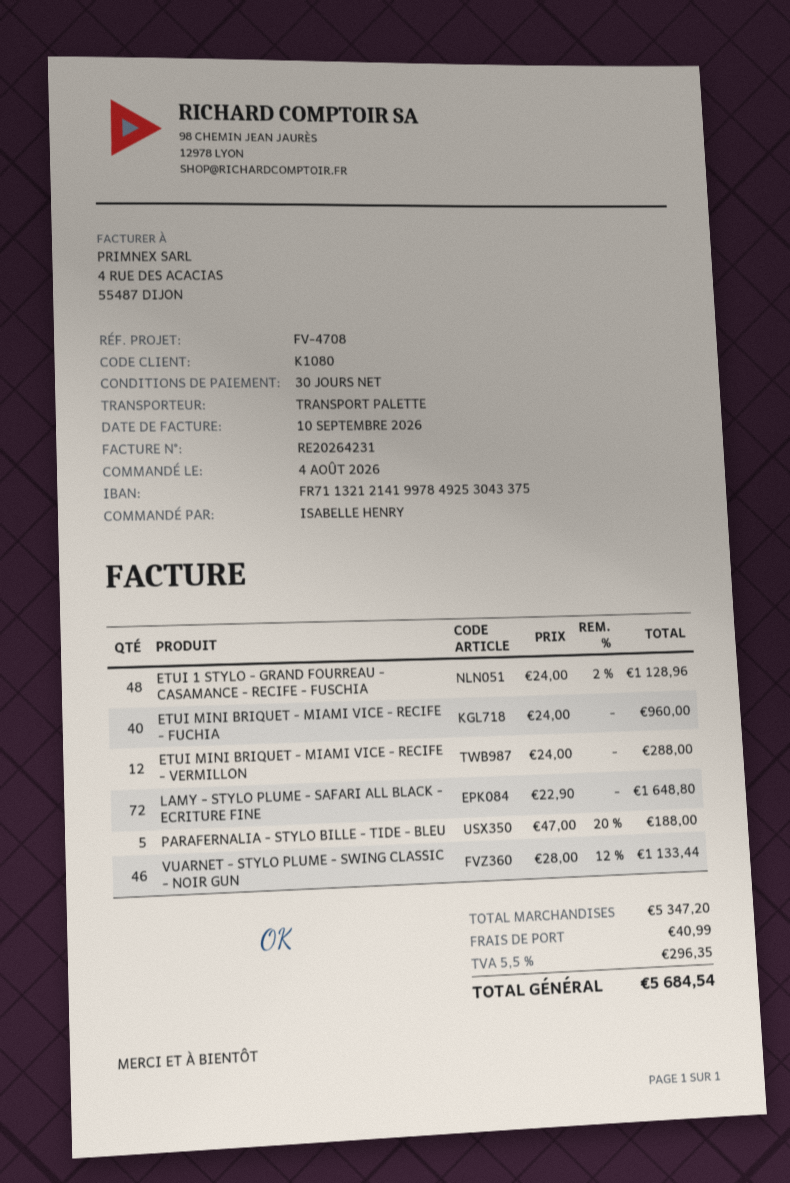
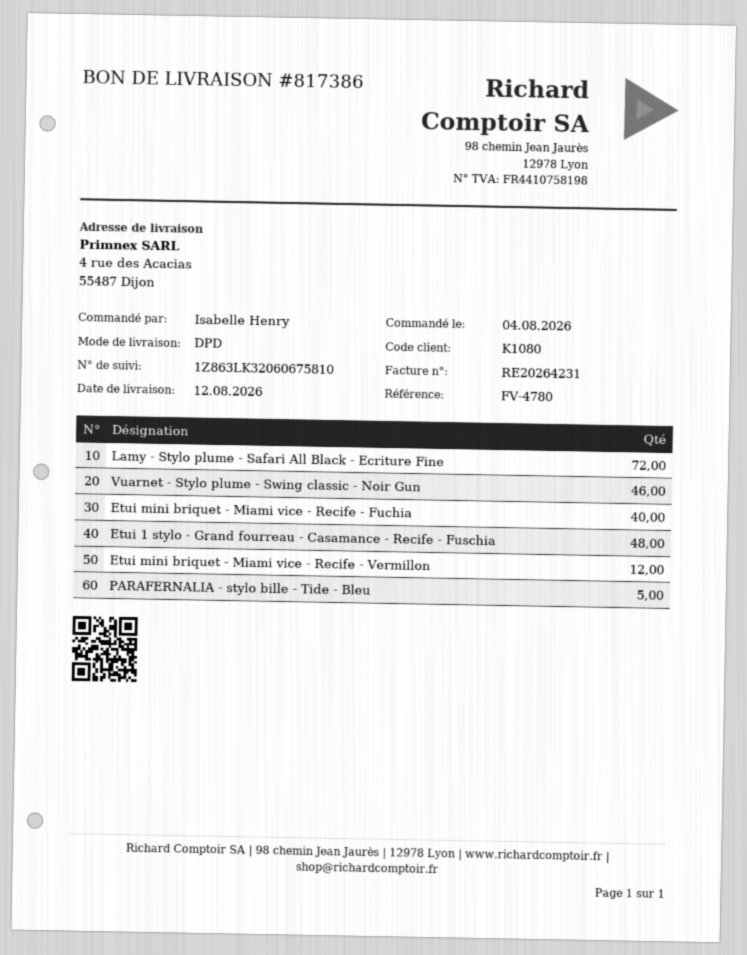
reference: FV-4708 -> FV-4780
shipping method: pallet freight -> DPD

